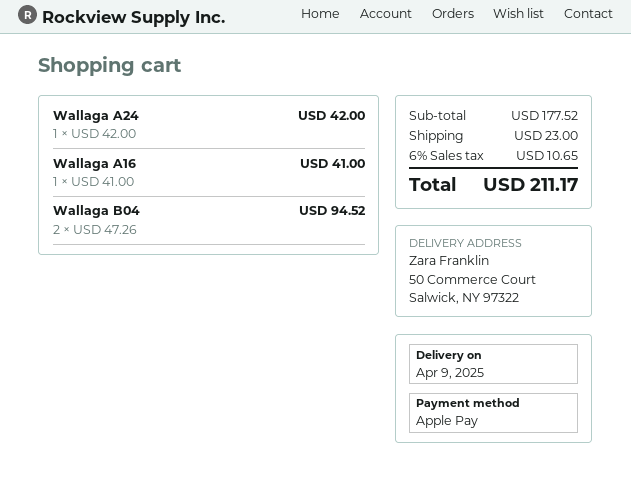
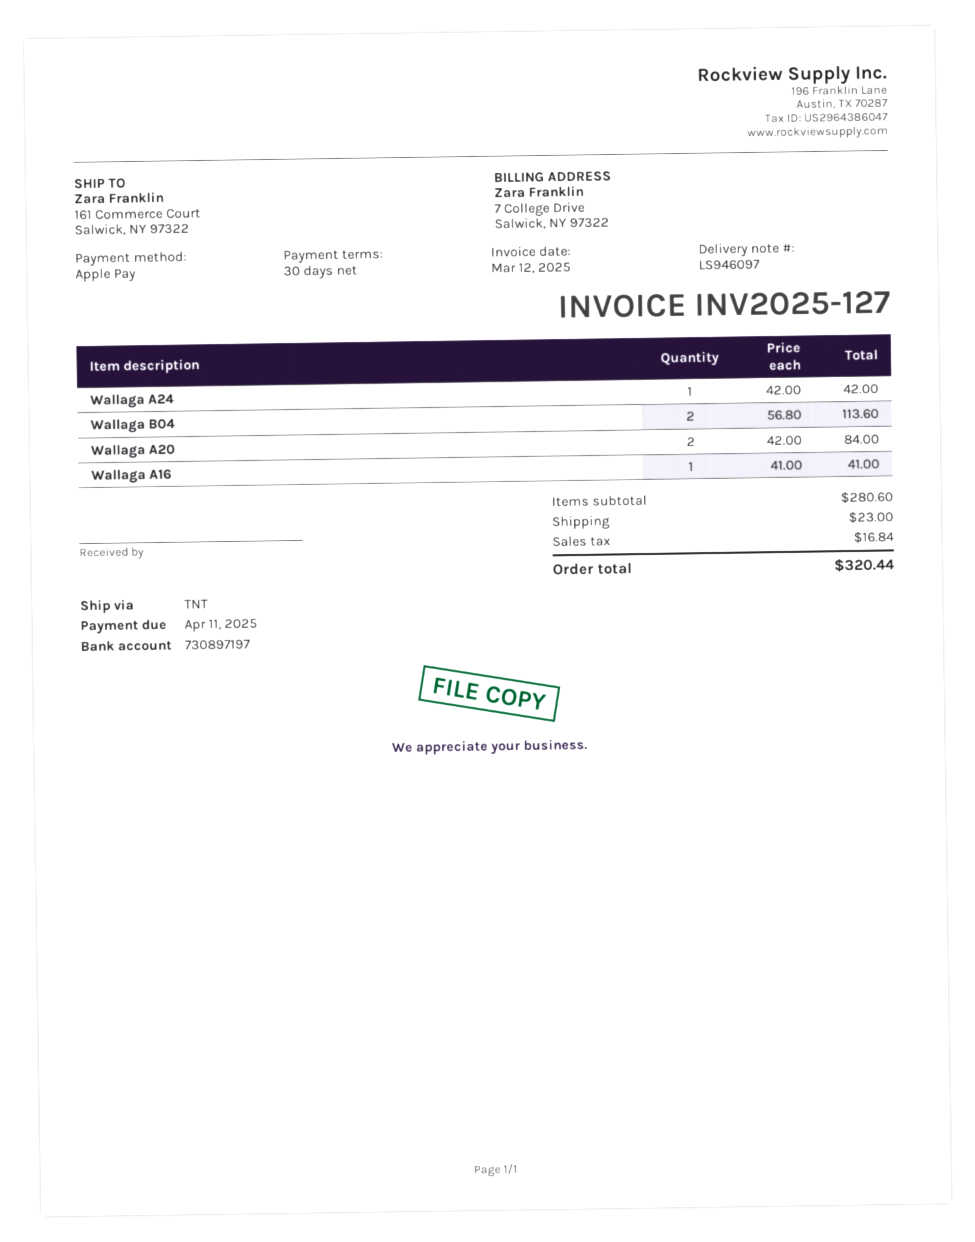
ship to: 50 Commerce Court, Salwick, NY 97322 -> 161 Commerce Court, Salwick, NY 97322
Wallaga B04: 2 x 47.26 = 94.52 -> 2 x 56.80 = 113.60
Wallaga A20: none -> 2 x 42.00 = 84.00
subtotal: 177.52 -> 280.60
tax: 10.65 -> 16.84
total: 211.17 -> 320.44

